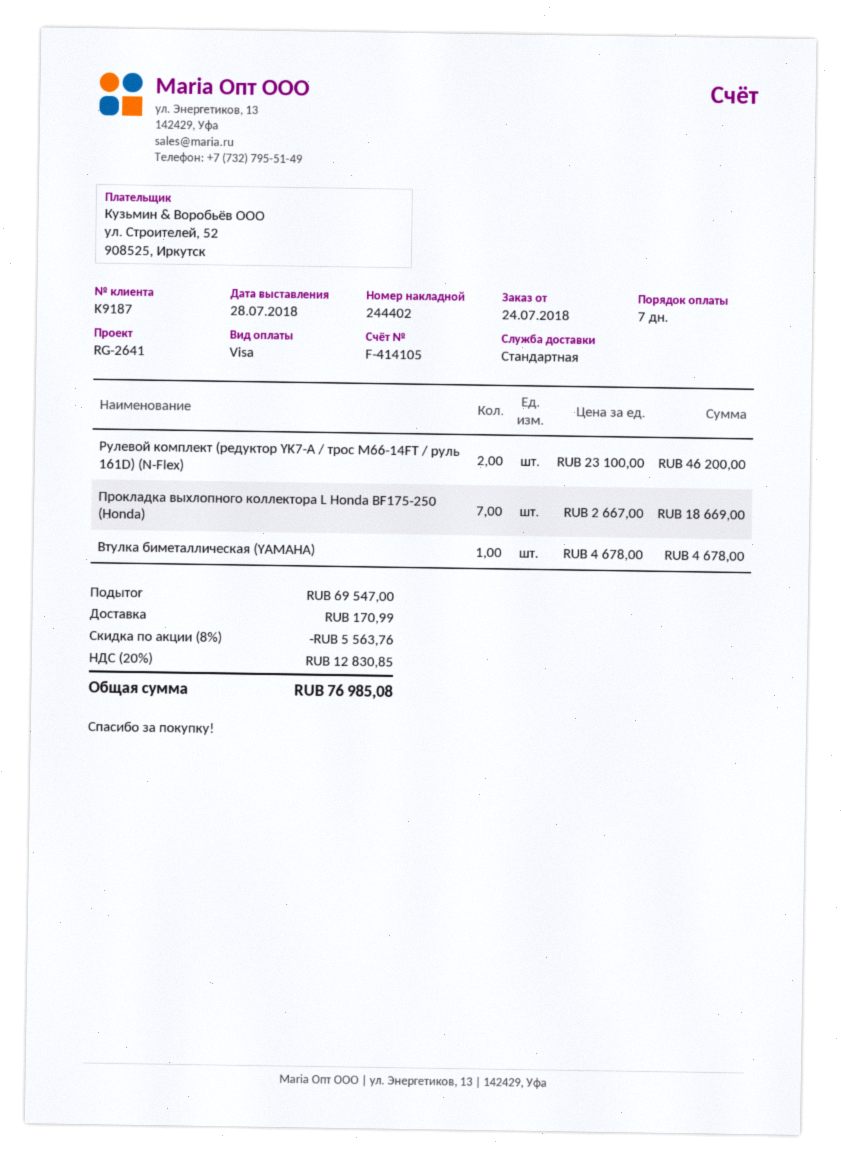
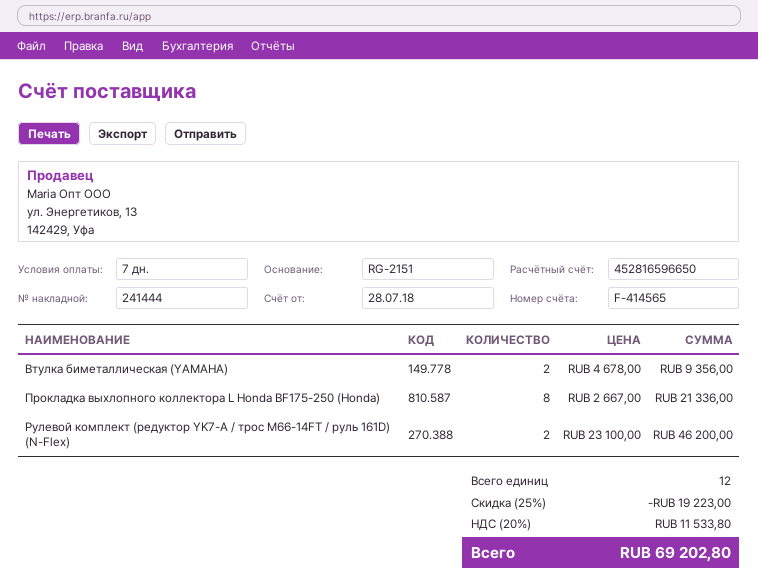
delivery note number: 244402 -> 241444
invoice number: F-414105 -> F-414565
reference: RG-2641 -> RG-2151
Прокладка выхлопного коллектора L Honda BF175-250 (Honda): 7 x 2667.00 = 18669.00 -> 8 x 2667.00 = 21336.00
Втулка биметаллическая (YAMAHA): 1 x 4678.00 = 4678.00 -> 2 x 4678.00 = 9356.00
discount: 8% = 5563.76 -> 25% = 19223.00
shipping: 170.99 -> none
tax: 20% = 12830.85 -> 20% = 11533.80
total: 76985.08 -> 69202.80

